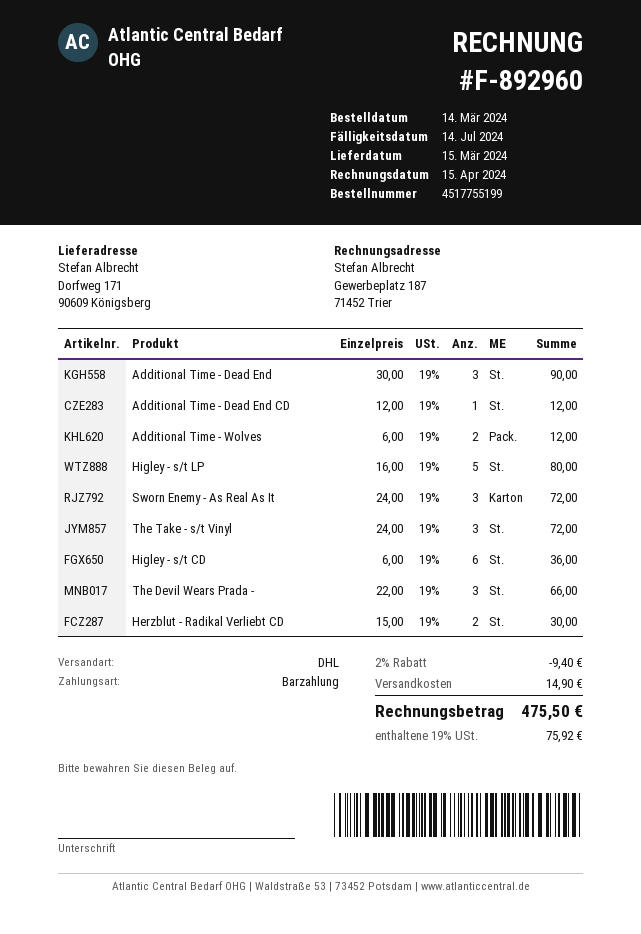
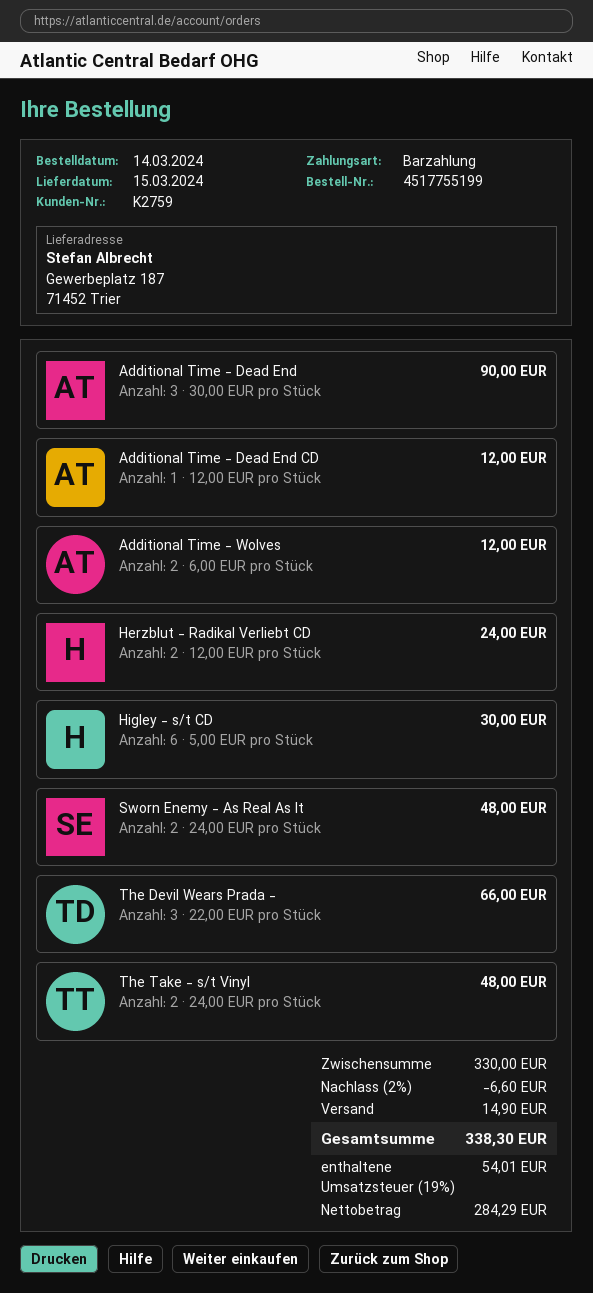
ship to: Dorfweg 171, 90609 Königsberg -> Gewerbeplatz 187, 71452 Trier
Higley - s/t LP: 5 x 16.00 = 80.00 -> none
Sworn Enemy - As Real As It: 3 x 24.00 = 72.00 -> 2 x 24.00 = 48.00
The Take - s/t Vinyl: 3 x 24.00 = 72.00 -> 2 x 24.00 = 48.00
Higley - s/t CD: 6 x 6.00 = 36.00 -> 6 x 5.00 = 30.00
Herzblut - Radikal Verliebt CD: 2 x 15.00 = 30.00 -> 2 x 12.00 = 24.00
discount: 2% = 9.40 -> 2% = 6.60
tax: 19% = 75.92 -> 19% = 54.01
total: 475.50 -> 338.30

